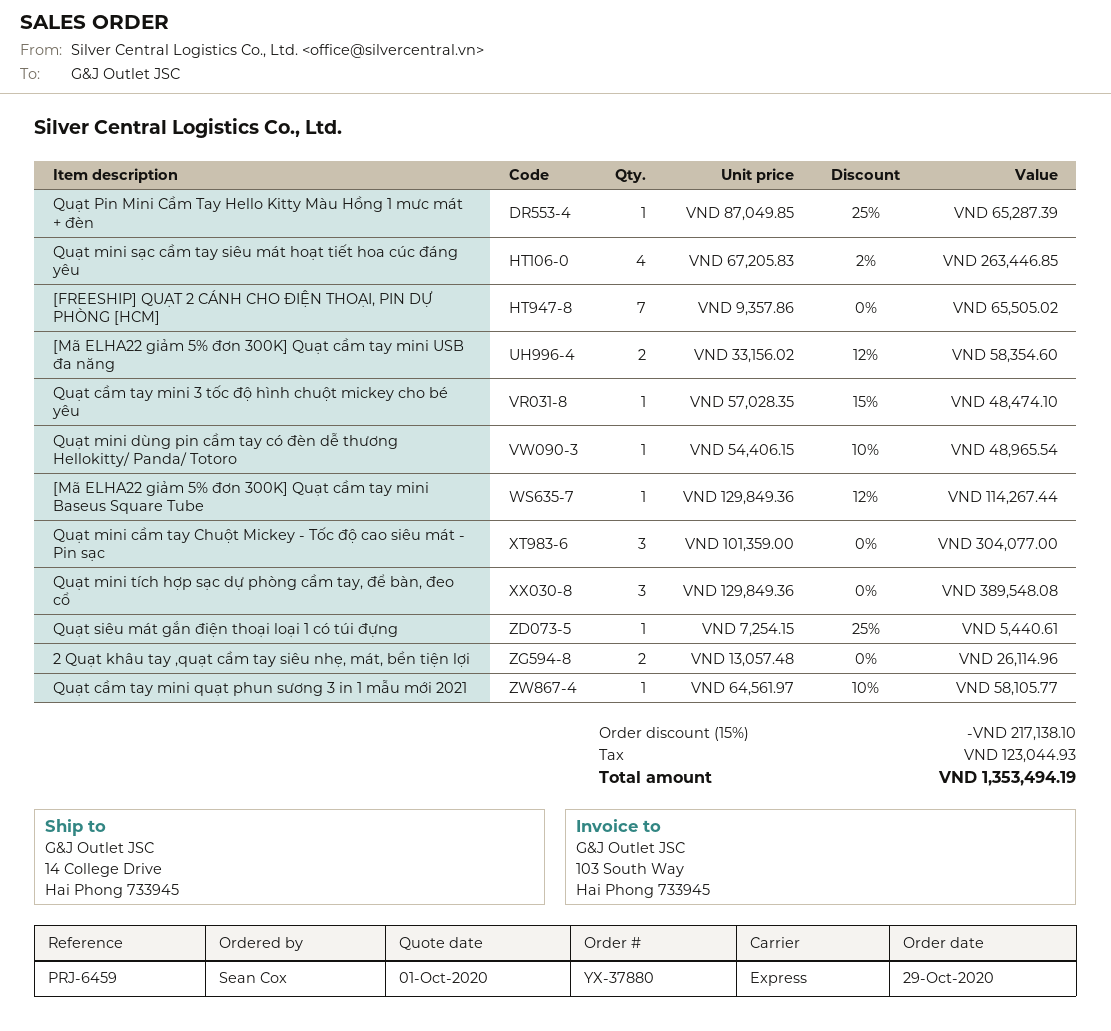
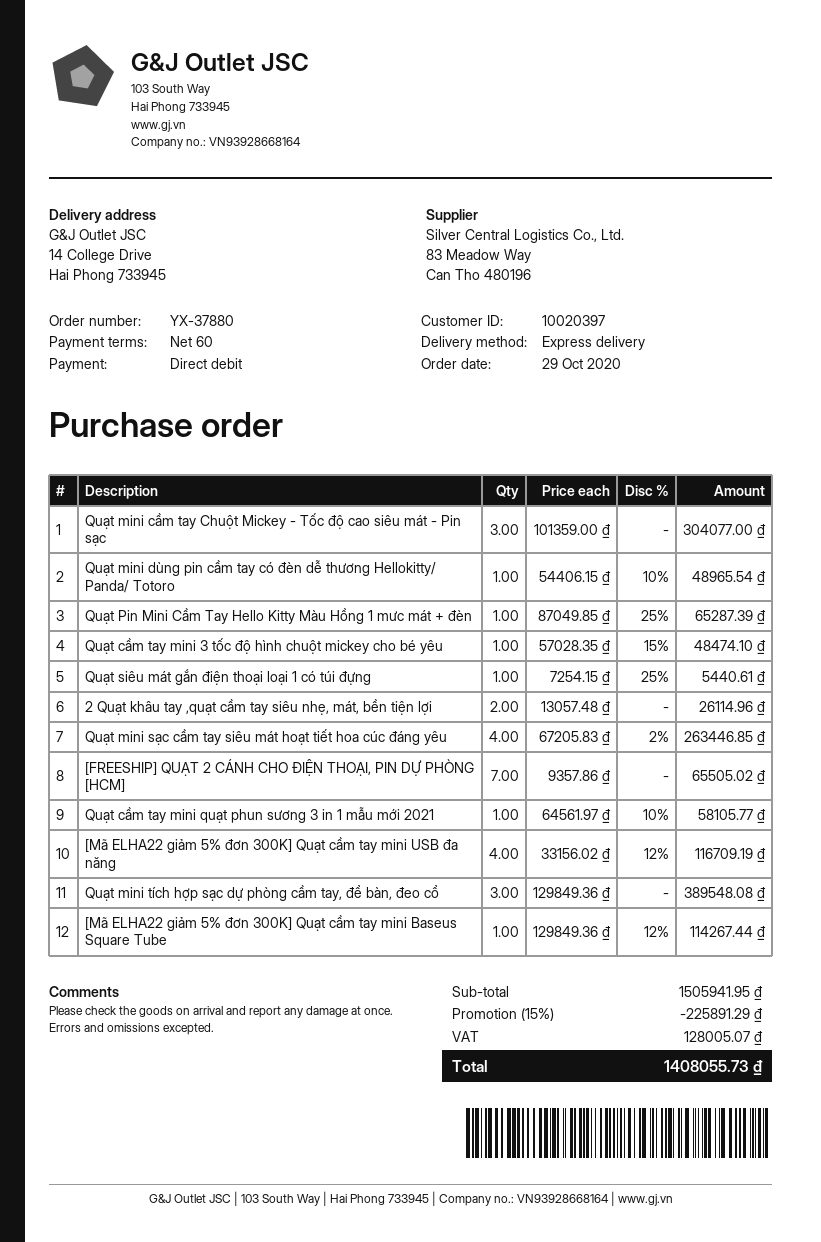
[Mã ELHA22 giảm 5% đơn 300K] Quạt cầm tay mini USB đa năng: 2 x 33156.02 - 12% = 58354.60 -> 4 x 33156.02 - 12% = 116709.19
discount: 15% = 217138.10 -> 15% = 225891.29
tax: 123044.93 -> 128005.07
total: 1353494.19 -> 1408055.73

